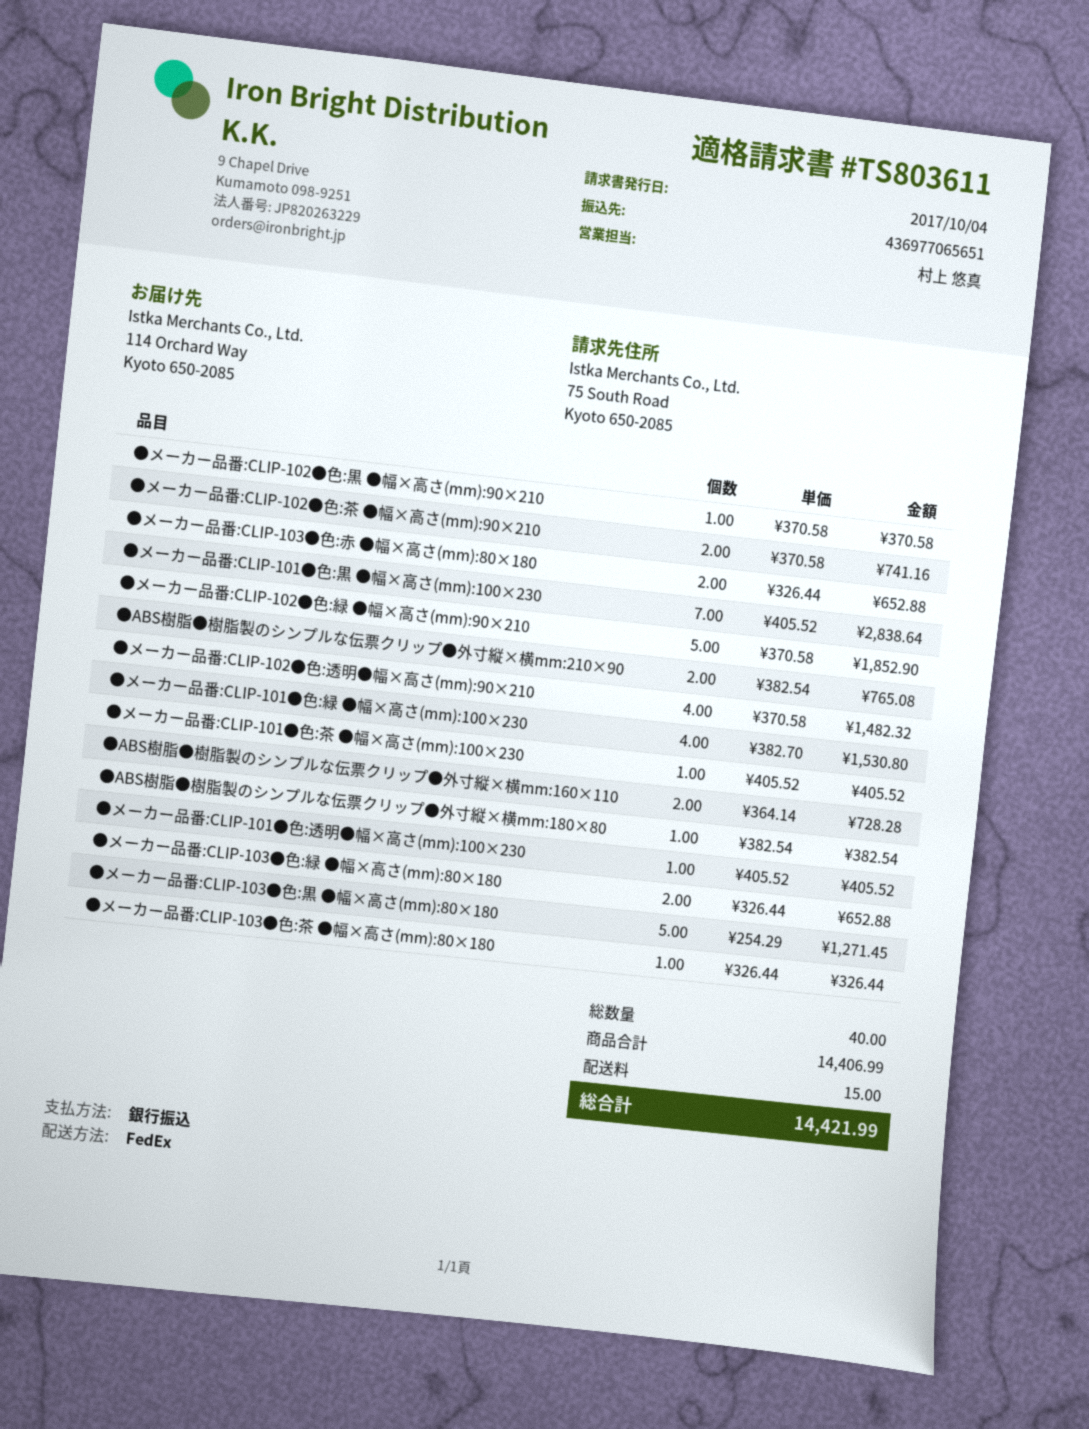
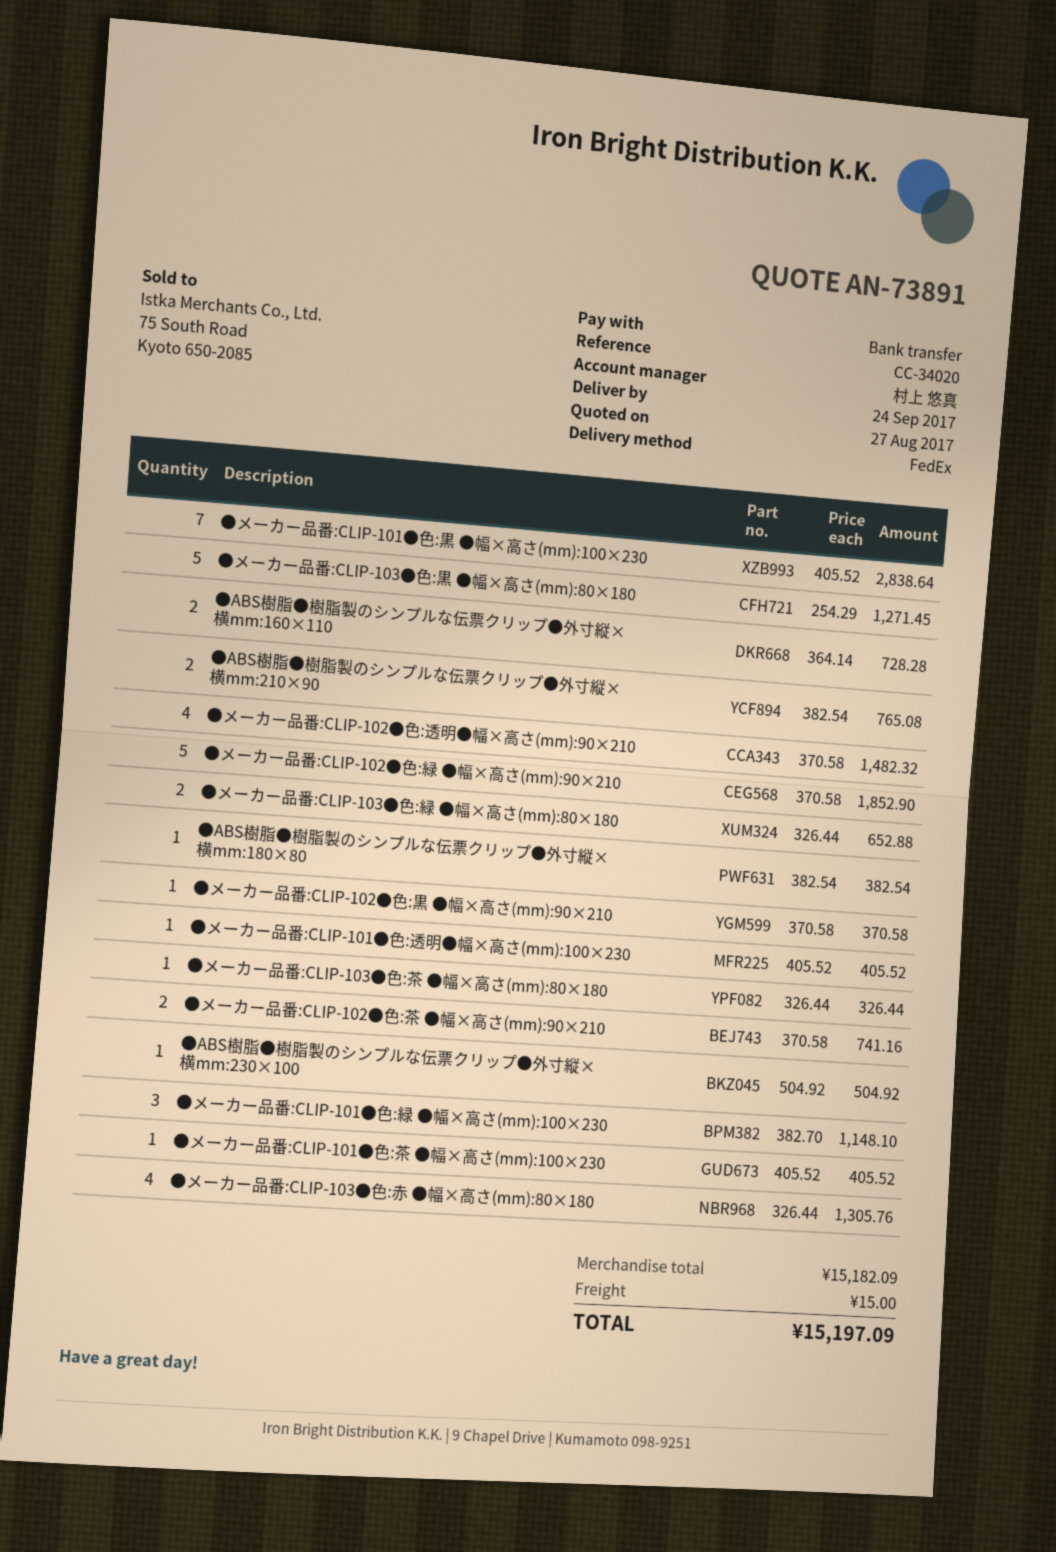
●メーカー品番:CLIP-103●色:赤 ●幅×高さ(mm):80×180: 2 x 326.44 = 652.88 -> 4 x 326.44 = 1305.76
●メーカー品番:CLIP-101●色:緑 ●幅×高さ(mm):100×230: 4 x 382.70 = 1530.80 -> 3 x 382.70 = 1148.10
●ABS樹脂●樹脂製のシンプルな伝票クリップ●外寸縦×横mm:230×100: none -> 1 x 504.92 = 504.92
subtotal: 14406.99 -> 15182.09
total: 14421.99 -> 15197.09

